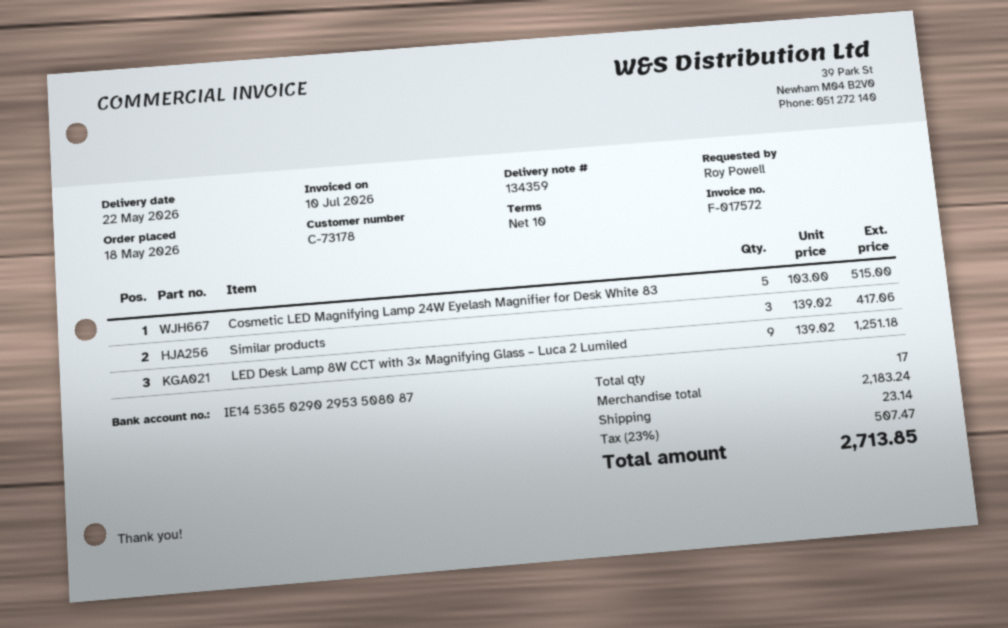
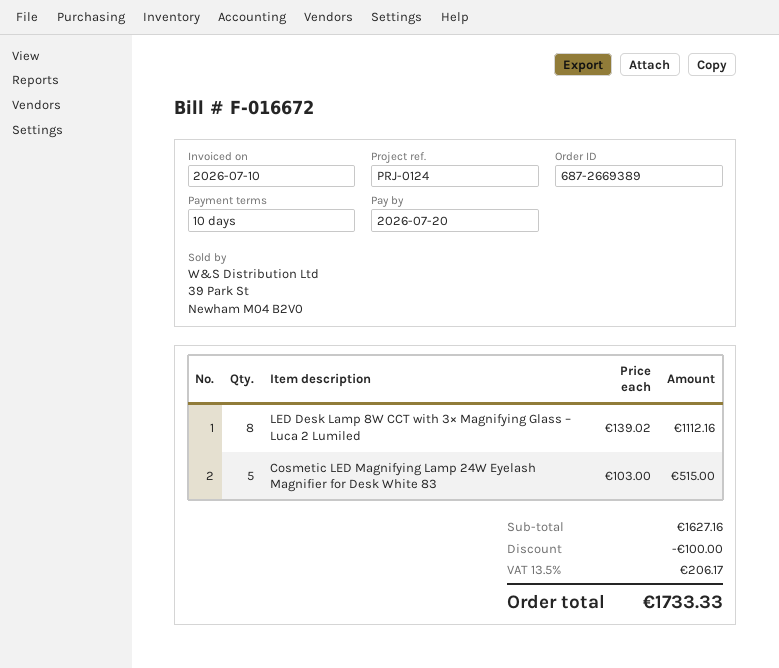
invoice number: F-017572 -> F-016672
Similar products: 3 x 139.02 = 417.06 -> none
LED Desk Lamp 8W CCT with 3× Magnifying Glass – Luca 2 Lumiled: 9 x 139.02 = 1251.18 -> 8 x 139.02 = 1112.16
subtotal: 2183.24 -> 1627.16
discount: none -> 100.00
shipping: 23.14 -> none
tax: 23% = 507.47 -> 13.5% = 206.17
total: 2713.85 -> 1733.33

